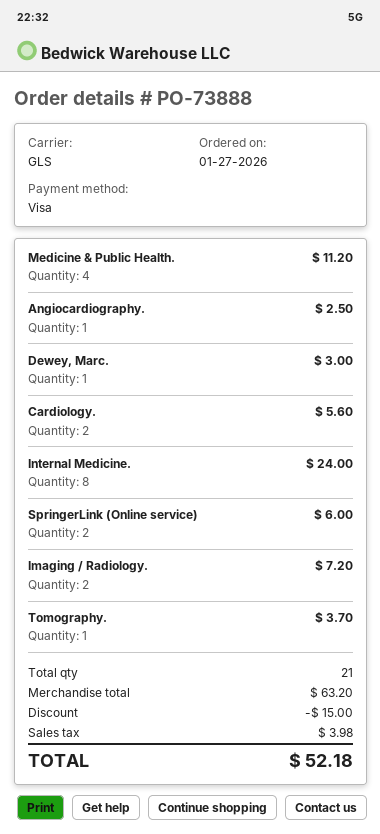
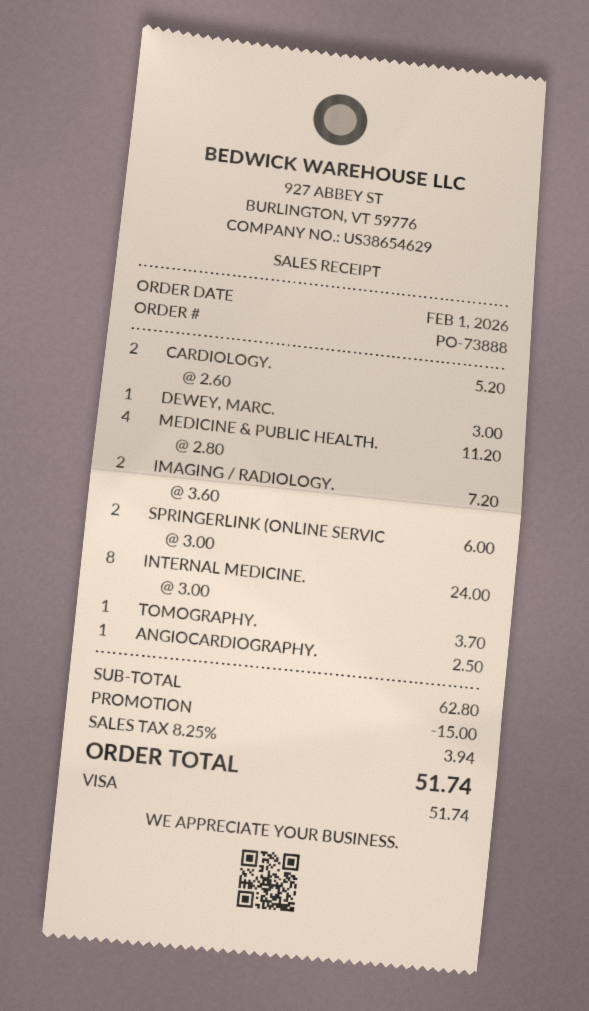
order date: 2026-01-27 -> 2026-02-01
Cardiology.: 2 for 5.60 -> 2 for 5.20
subtotal: 63.20 -> 62.80
tax: 3.98 -> 3.94
total: 52.18 -> 51.74

